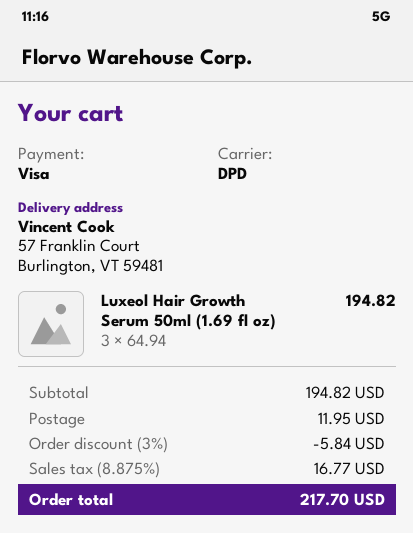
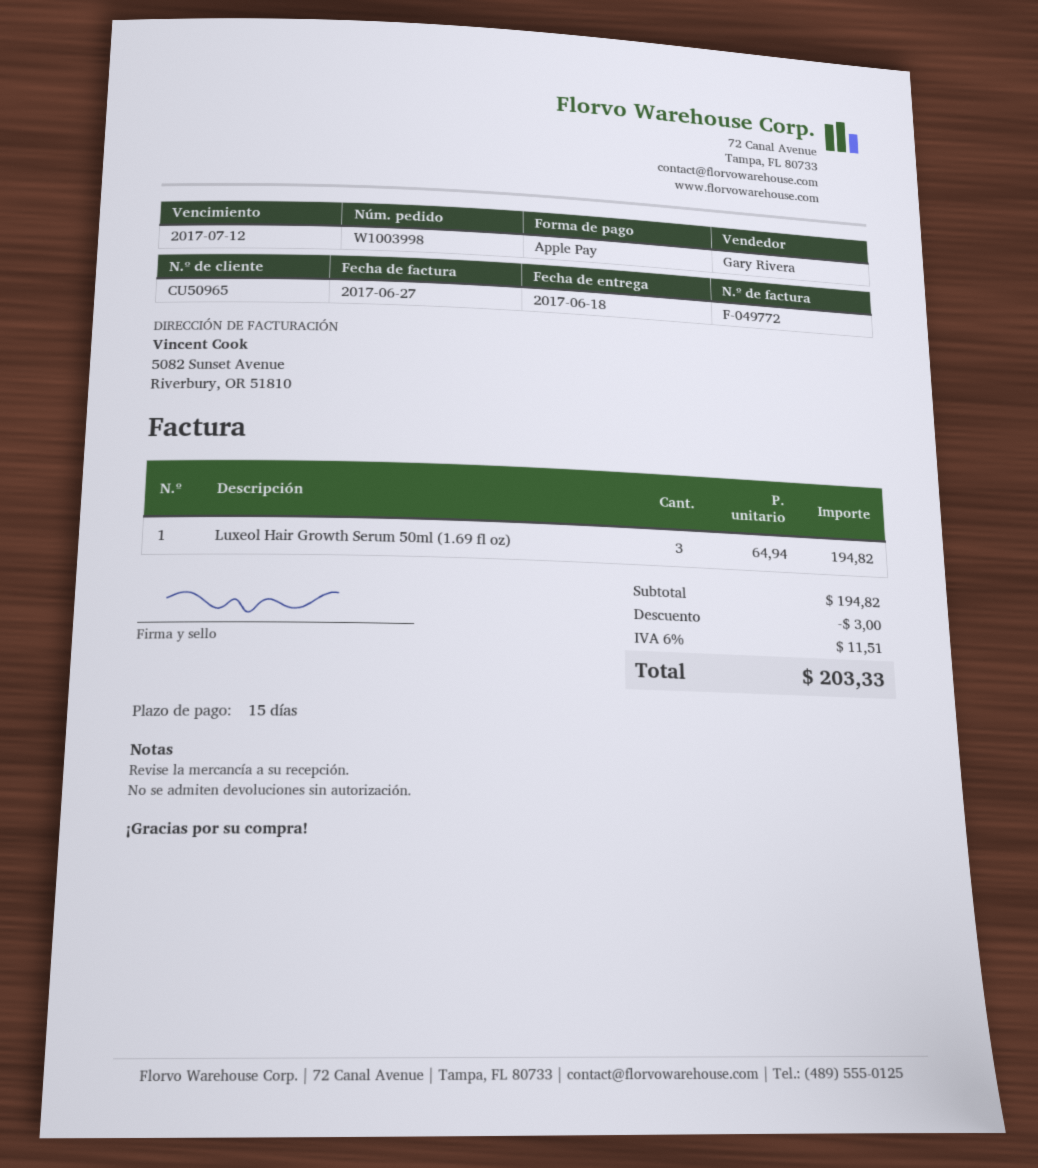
payment method: Visa -> Apple Pay
discount: 5.84 -> 3.00
shipping: 11.95 -> none
tax: 8.875% = 16.77 -> 6% = 11.51
total: 217.70 -> 203.33

